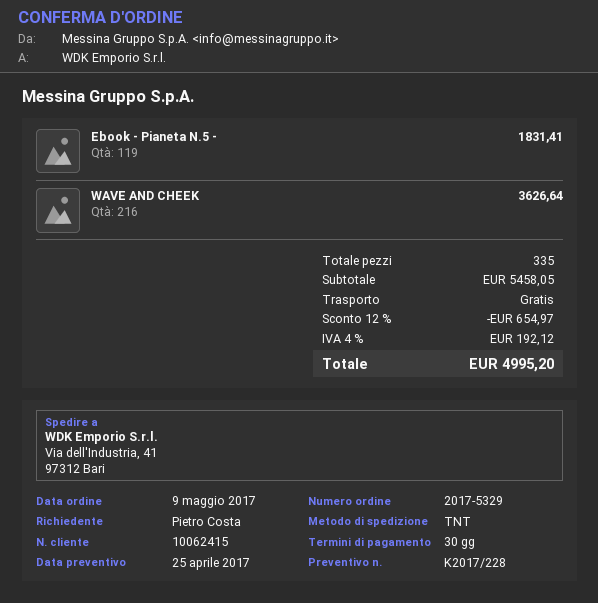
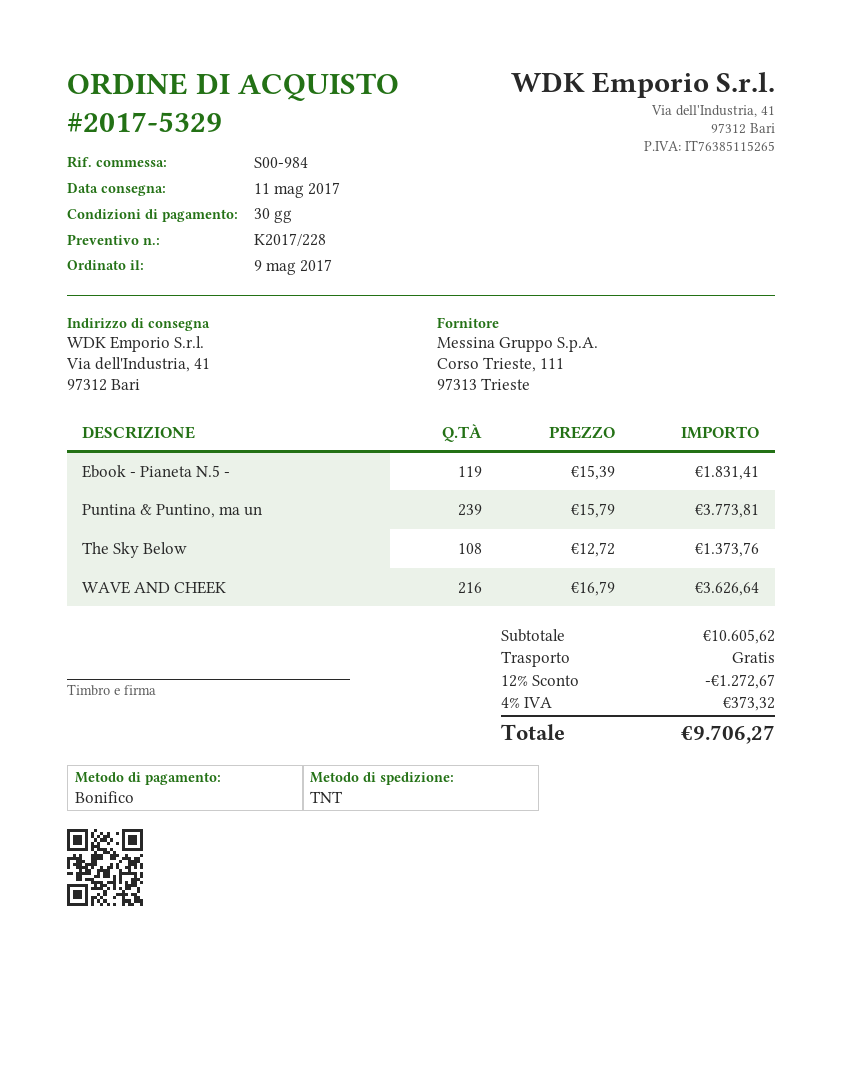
Puntina & Puntino, ma un: none -> 239 for 3773.81
The Sky Below: none -> 108 for 1373.76
subtotal: 5458.05 -> 10605.62
discount: 12% = 654.97 -> 12% = 1272.67
tax: 4% = 192.12 -> 4% = 373.32
total: 4995.20 -> 9706.27

